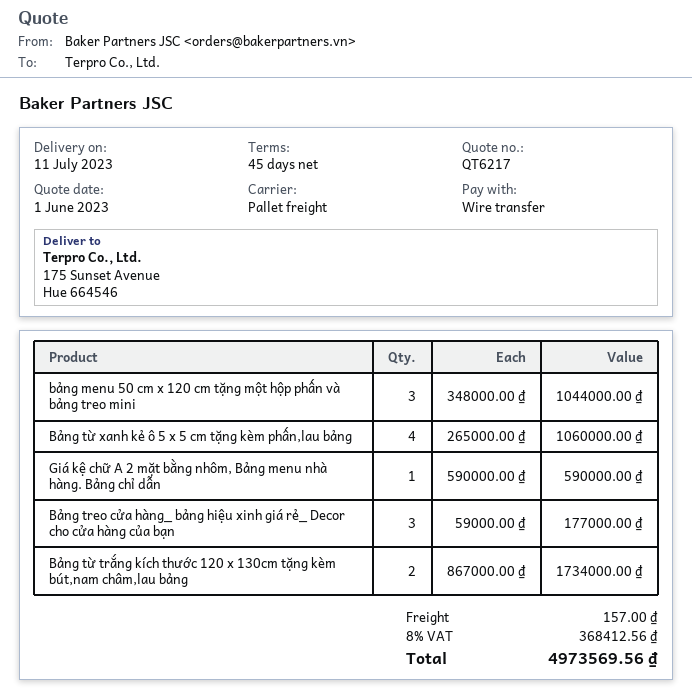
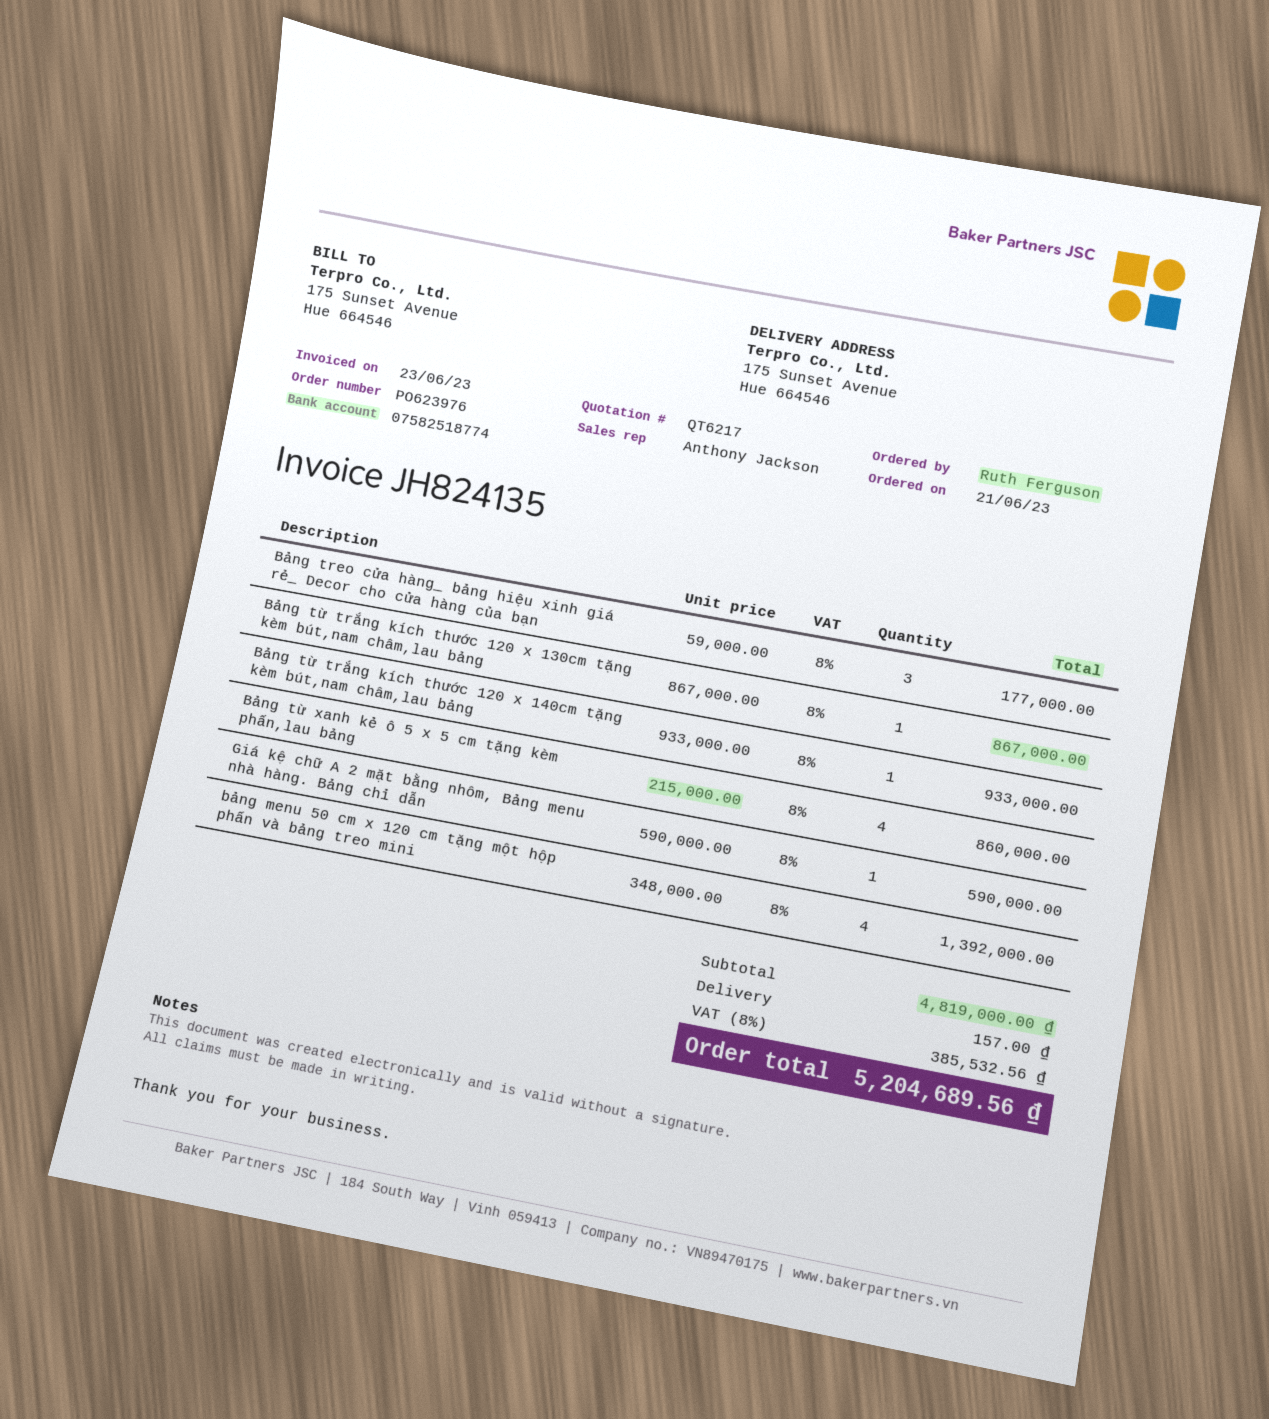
bảng menu 50 cm x 120 cm tặng một hộp phấn và bảng treo mini: 3 x 348000.00 = 1044000.00 -> 4 x 348000.00 = 1392000.00
Bảng từ xanh kẻ ô 5 x 5 cm tặng kèm phấn,lau bảng: 4 x 265000.00 = 1060000.00 -> 4 x 215000.00 = 860000.00
Bảng từ trắng kích thước 120 x 130cm tặng kèm bút,nam châm,lau bảng: 2 x 867000.00 = 1734000.00 -> 1 x 867000.00 = 867000.00
Bảng từ trắng kích thước 120 x 140cm tặng kèm bút,nam châm,lau bảng: none -> 1 x 933000.00 = 933000.00
tax: 8% = 368412.56 -> 8% = 385532.56
total: 4973569.56 -> 5204689.56

